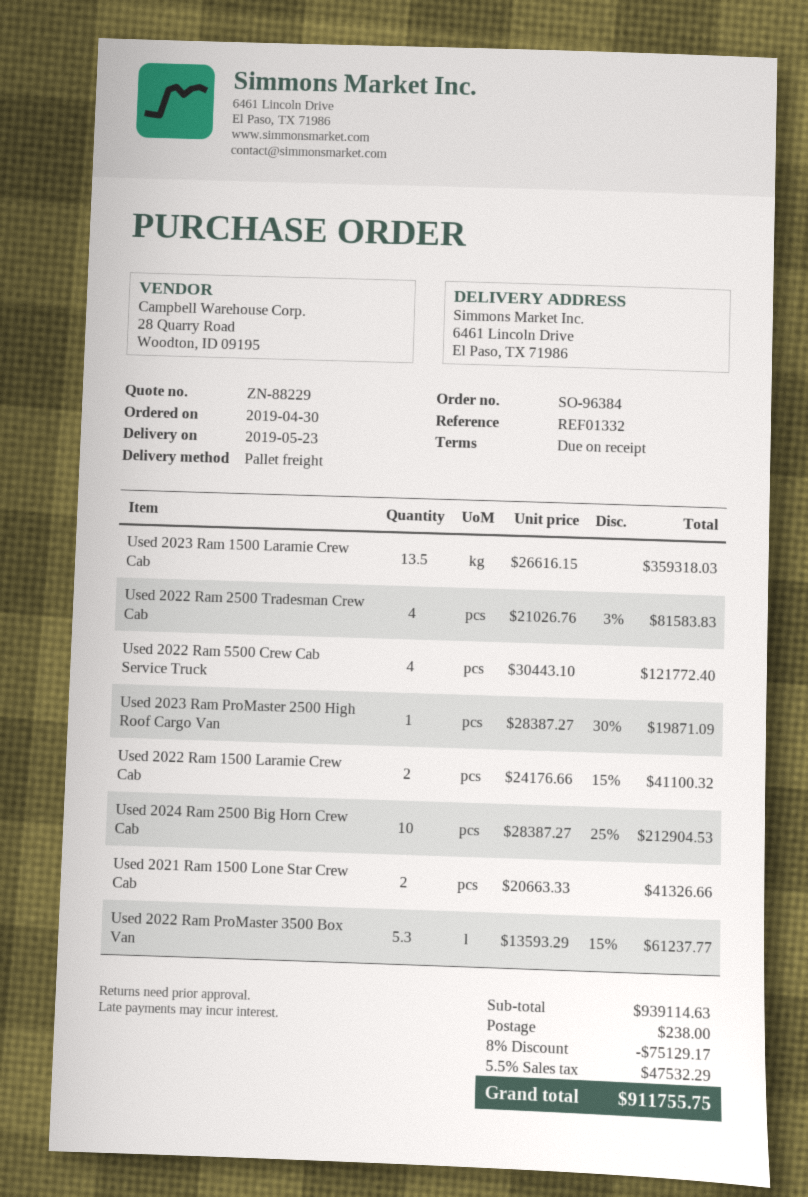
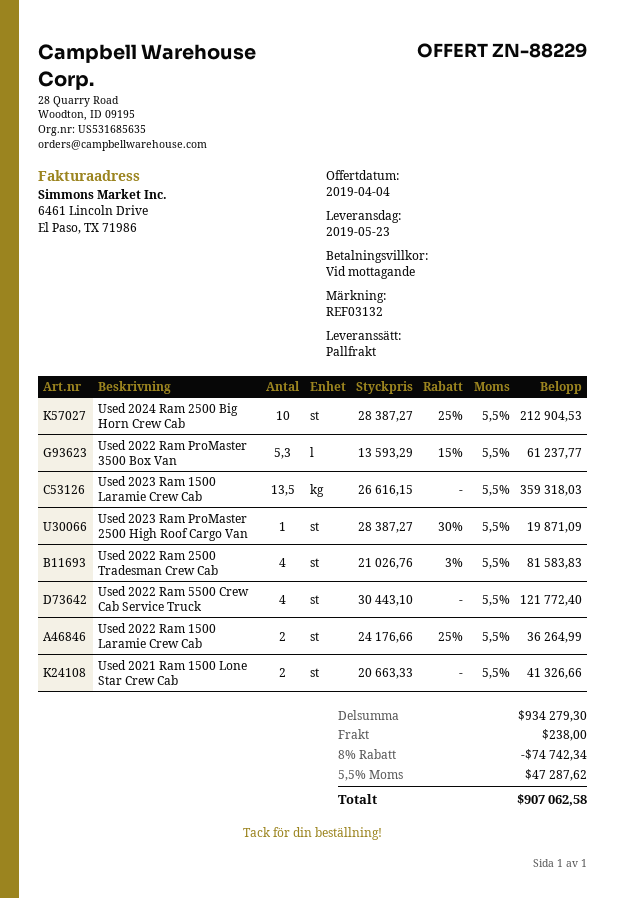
reference: REF01332 -> REF03132
Used 2022 Ram 1500 Laramie Crew Cab: 2 x 24176.66 - 15% = 41100.32 -> 2 x 24176.66 - 25% = 36264.99
subtotal: 939114.63 -> 934279.30
discount: 8% = 75129.17 -> 8% = 74742.34
tax: 5.5% = 47532.29 -> 5.5% = 47287.62
total: 911755.75 -> 907062.58

